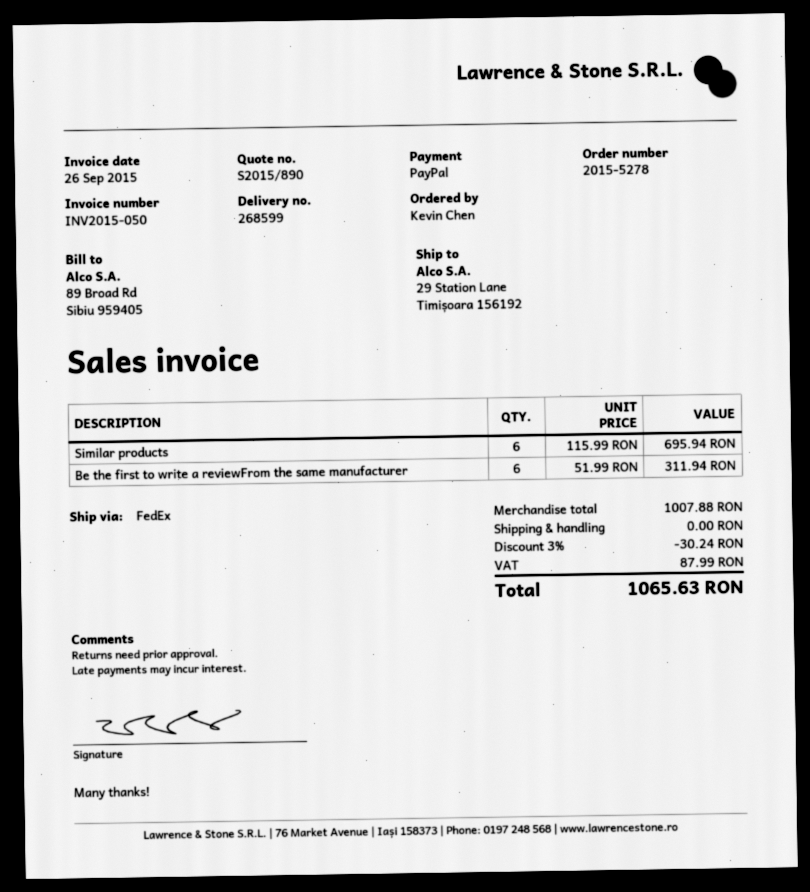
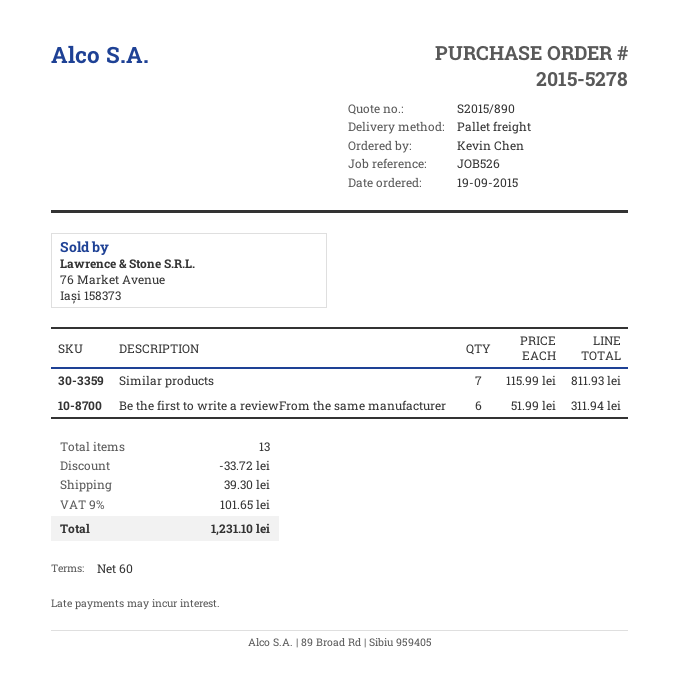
shipping method: FedEx -> pallet freight
Similar products: 6 x 115.99 = 695.94 -> 7 x 115.99 = 811.93
discount: 30.24 -> 33.72
shipping: 0.00 -> 39.30
tax: 87.99 -> 101.65
total: 1065.63 -> 1231.10

